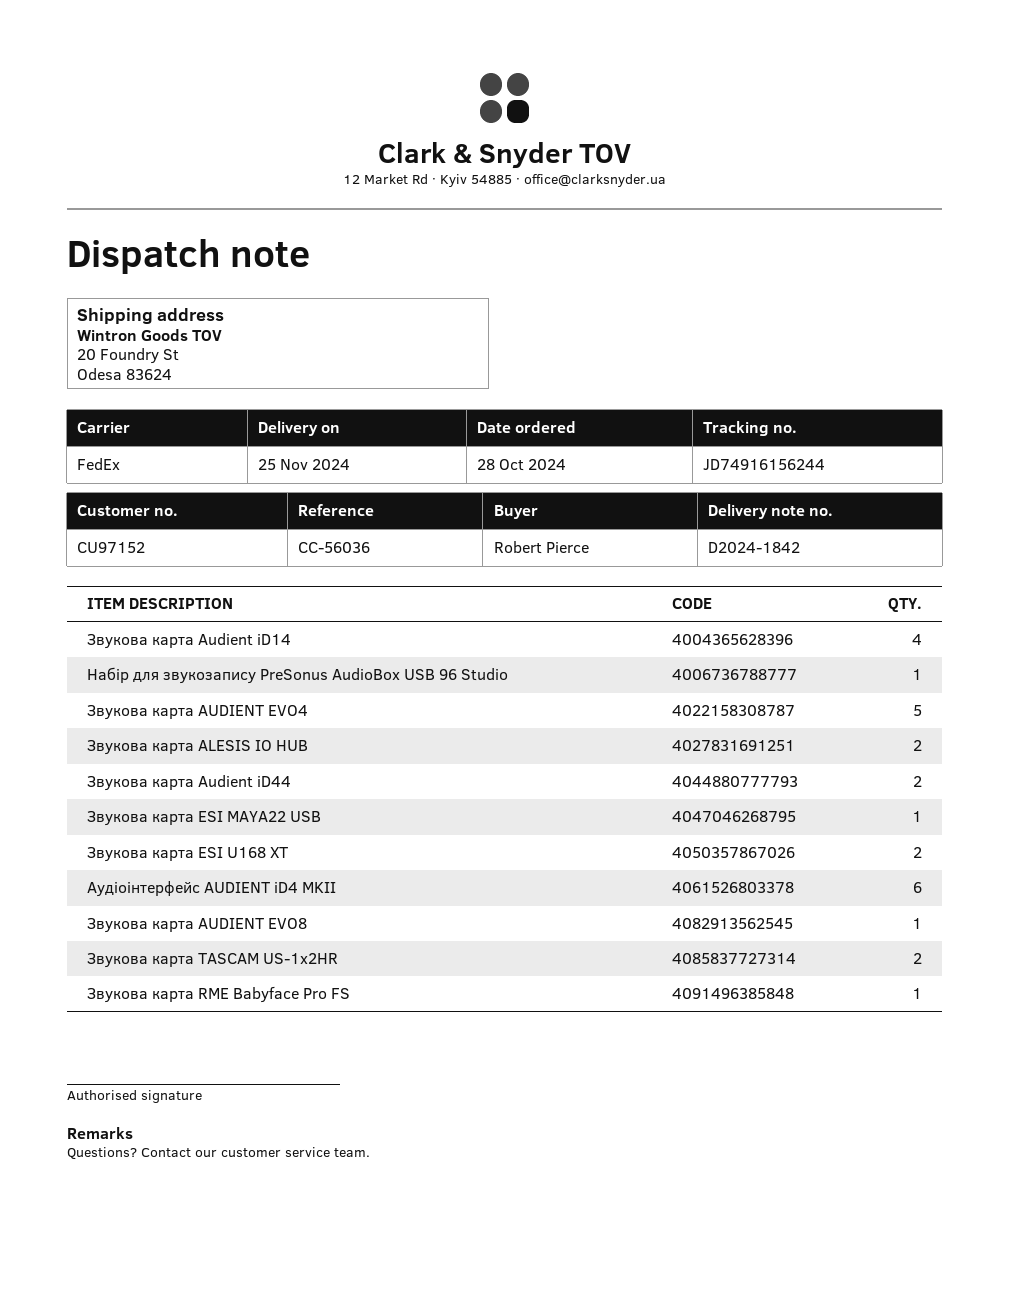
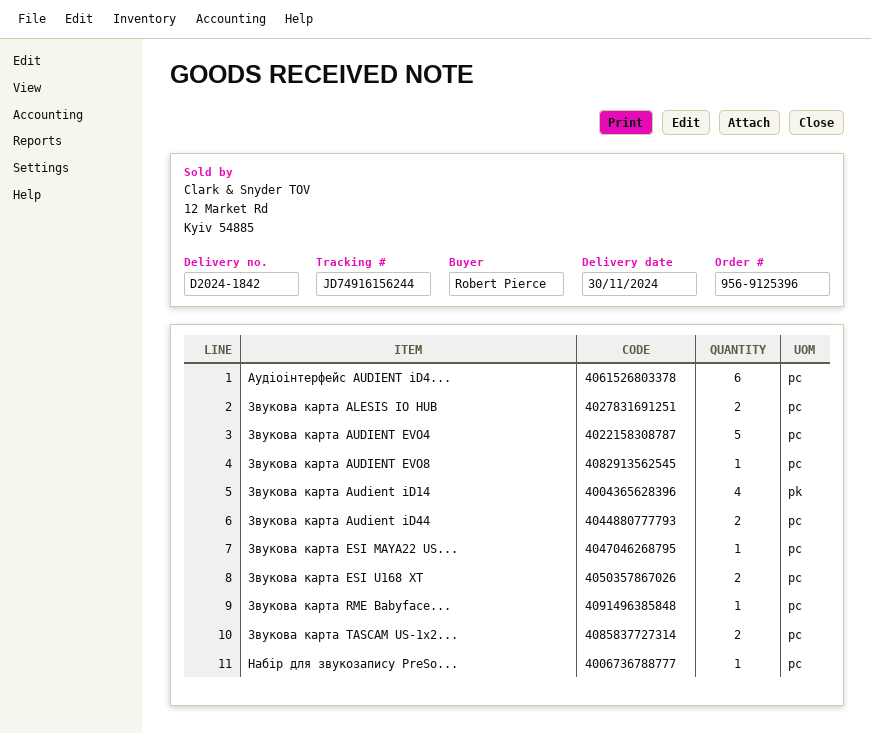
delivery date: 2024-11-25 -> 2024-11-30

